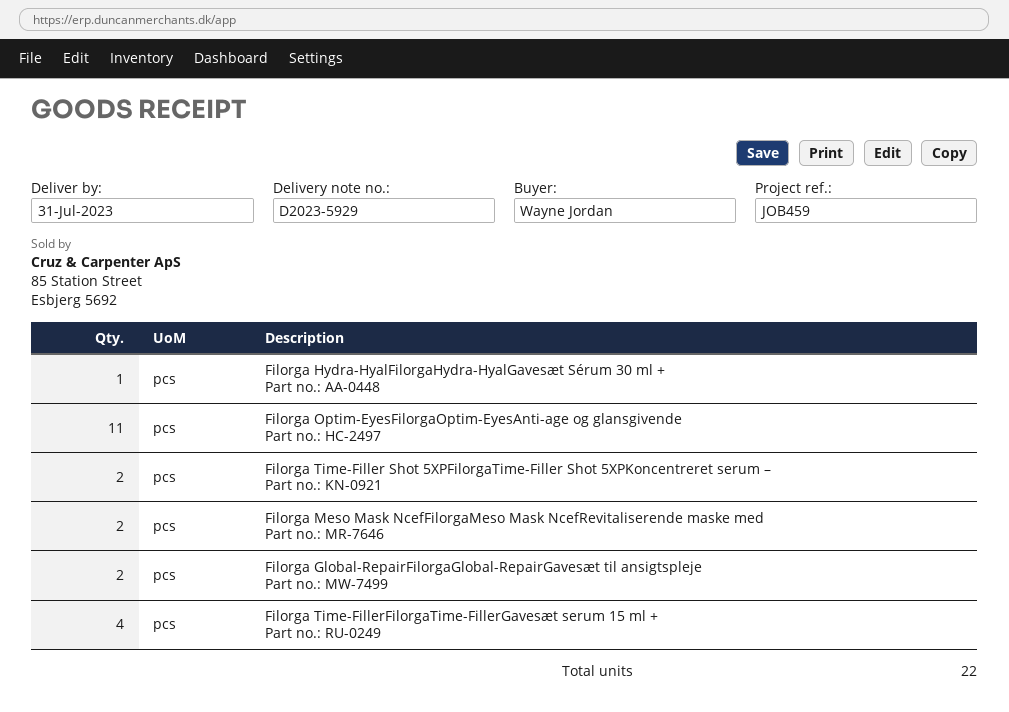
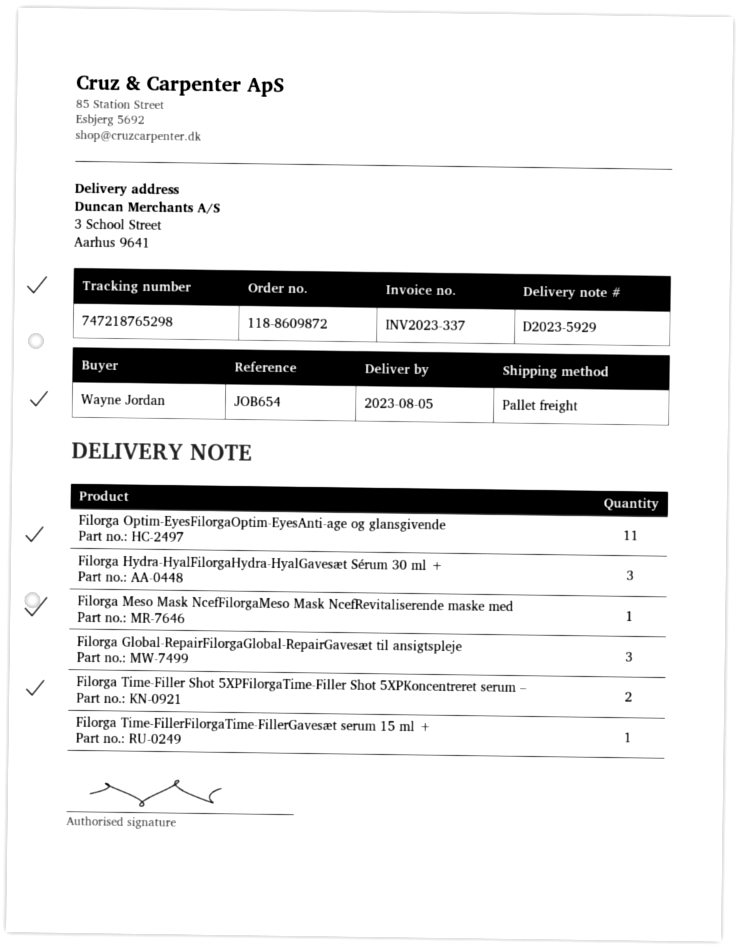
delivery date: 2023-07-31 -> 2023-08-05
reference: JOB459 -> JOB654
Filorga Hydra-HyalFilorgaHydra-HyalGavesæt Sérum 30 ml +: 1 -> 3
Filorga Meso Mask NcefFilorgaMeso Mask NcefRevitaliserende maske med: 2 -> 1
Filorga Global-RepairFilorgaGlobal-RepairGavesæt til ansigtspleje: 2 -> 3
Filorga Time-FillerFilorgaTime-FillerGavesæt serum 15 ml +: 4 -> 1

